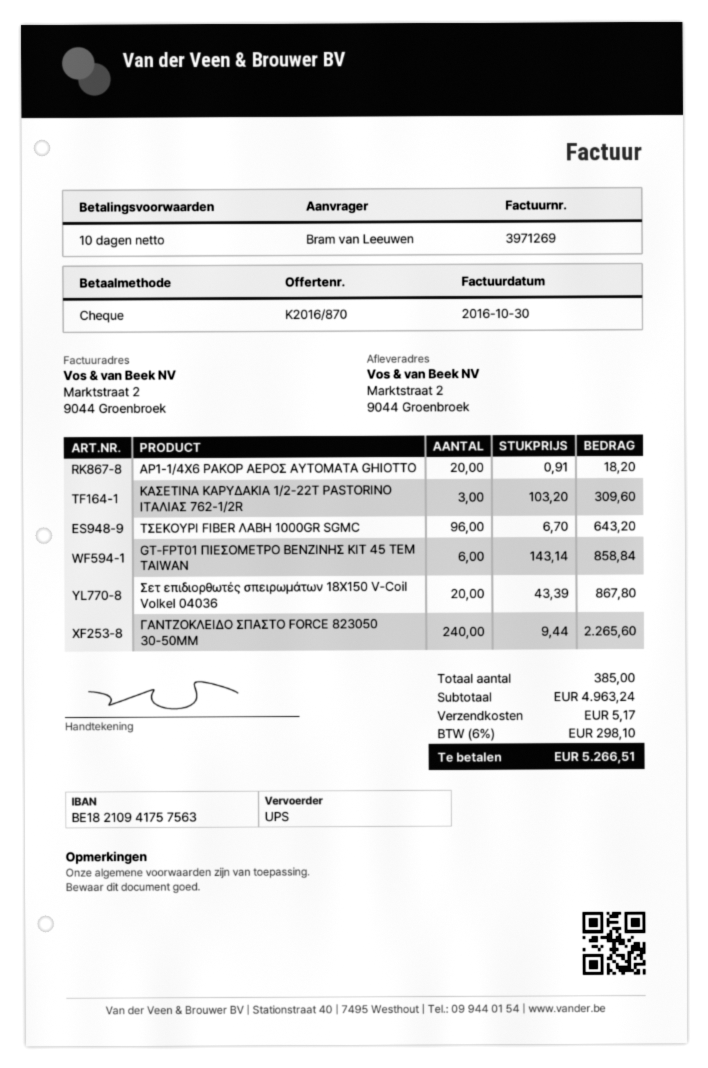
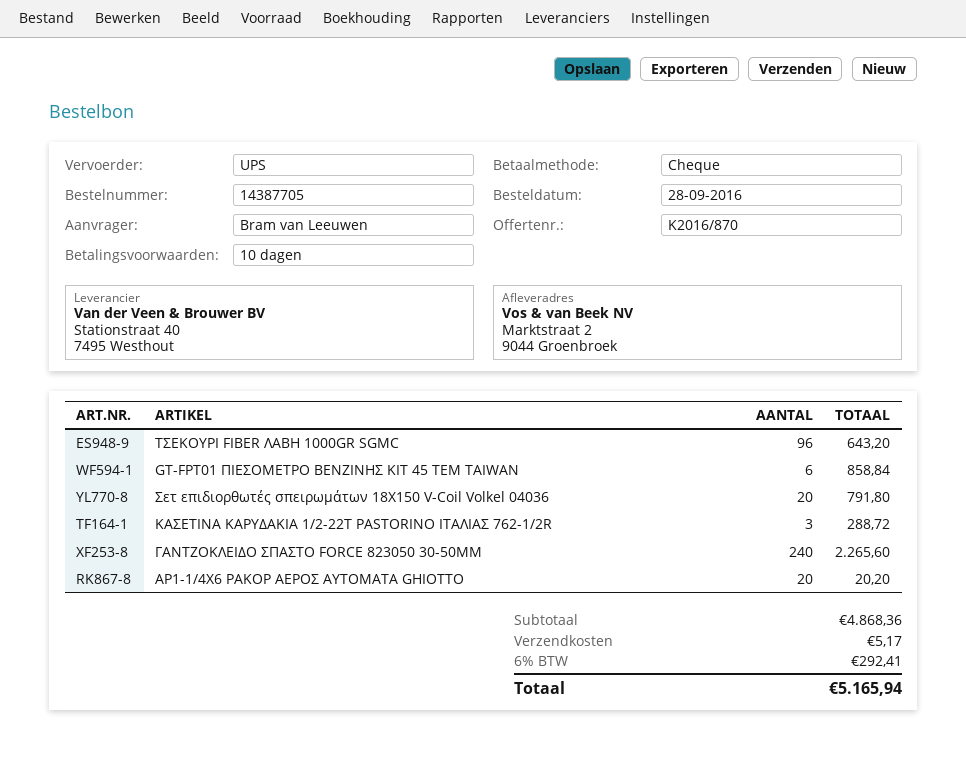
AP1-1/4X6 ΡΑΚΟΡ ΑΕΡΟΣ ΑΥΤΟΜΑΤΑ GHIOTTO: 20 for 18.20 -> 20 for 20.20
ΚΑΣΕΤΙΝΑ ΚΑΡΥΔΑΚΙΑ 1/2-22Τ PASTORINO ΙΤΑΛΙΑΣ 762-1/2R: 3 for 309.60 -> 3 for 288.72
Σετ επιδιορθωτές σπειρωμάτων 18X150 V-Coil Volkel 04036: 20 for 867.80 -> 20 for 791.80
subtotal: 4963.24 -> 4868.36
tax: 6% = 298.10 -> 6% = 292.41
total: 5266.51 -> 5165.94

